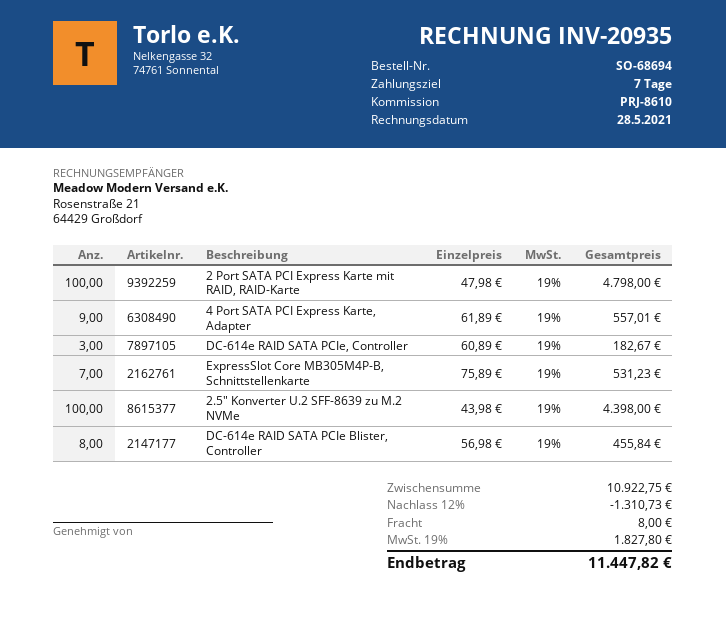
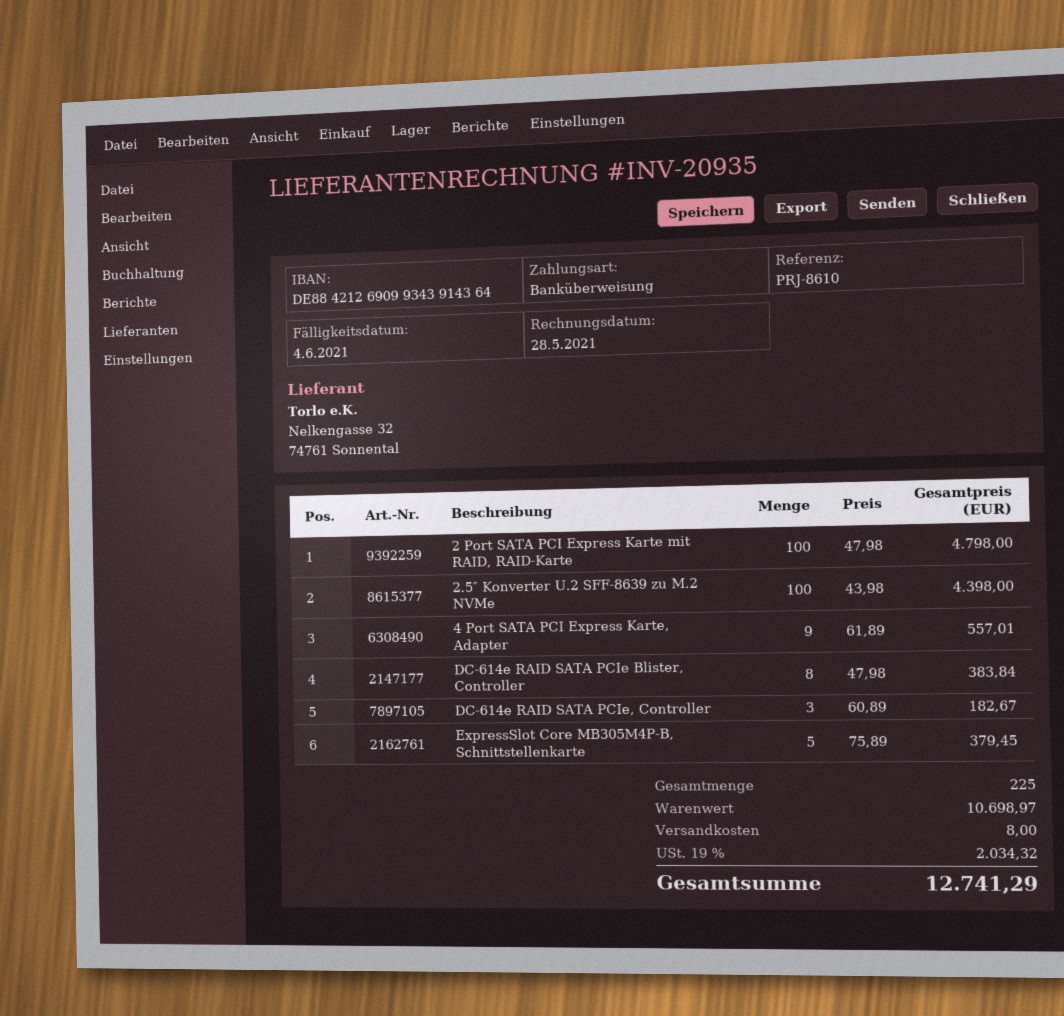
ExpressSlot Core MB305M4P-B, Schnittstellenkarte: 7 x 75.89 = 531.23 -> 5 x 75.89 = 379.45
DC-614e RAID SATA PCIe Blister, Controller: 8 x 56.98 = 455.84 -> 8 x 47.98 = 383.84
subtotal: 10922.75 -> 10698.97
discount: 12% = 1310.73 -> none
tax: 19% = 1827.80 -> 19% = 2034.32
total: 11447.82 -> 12741.29

